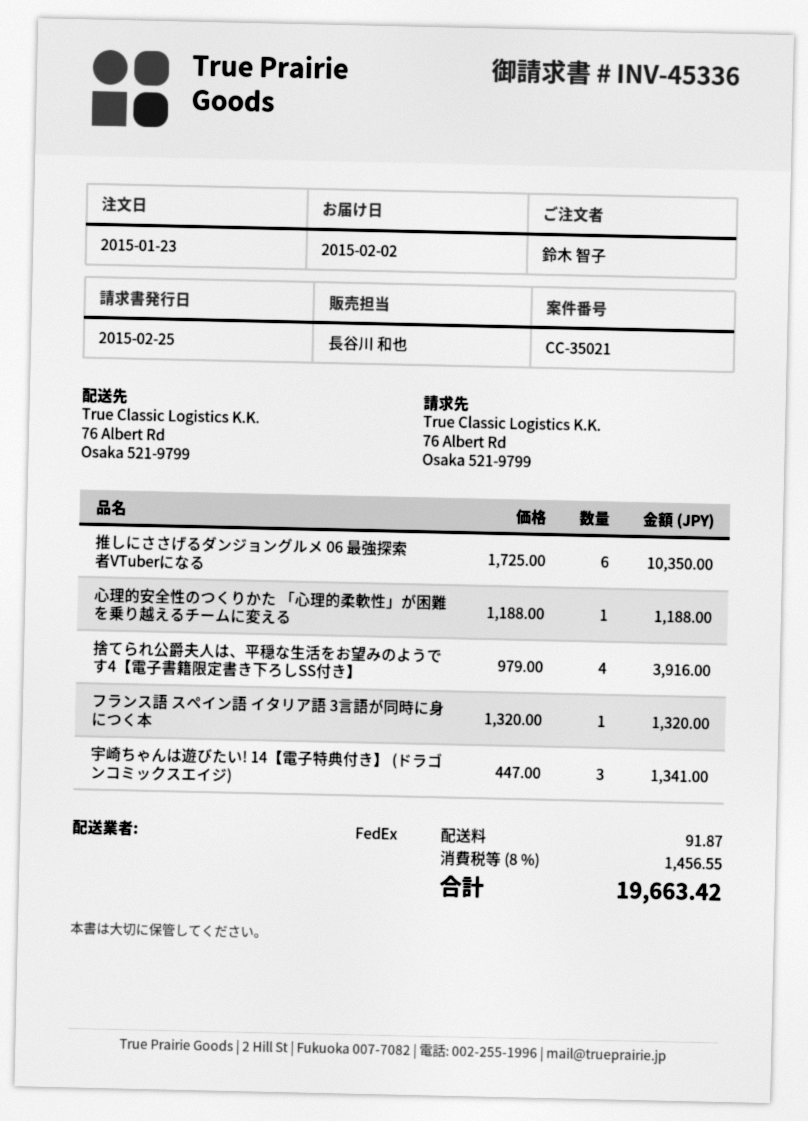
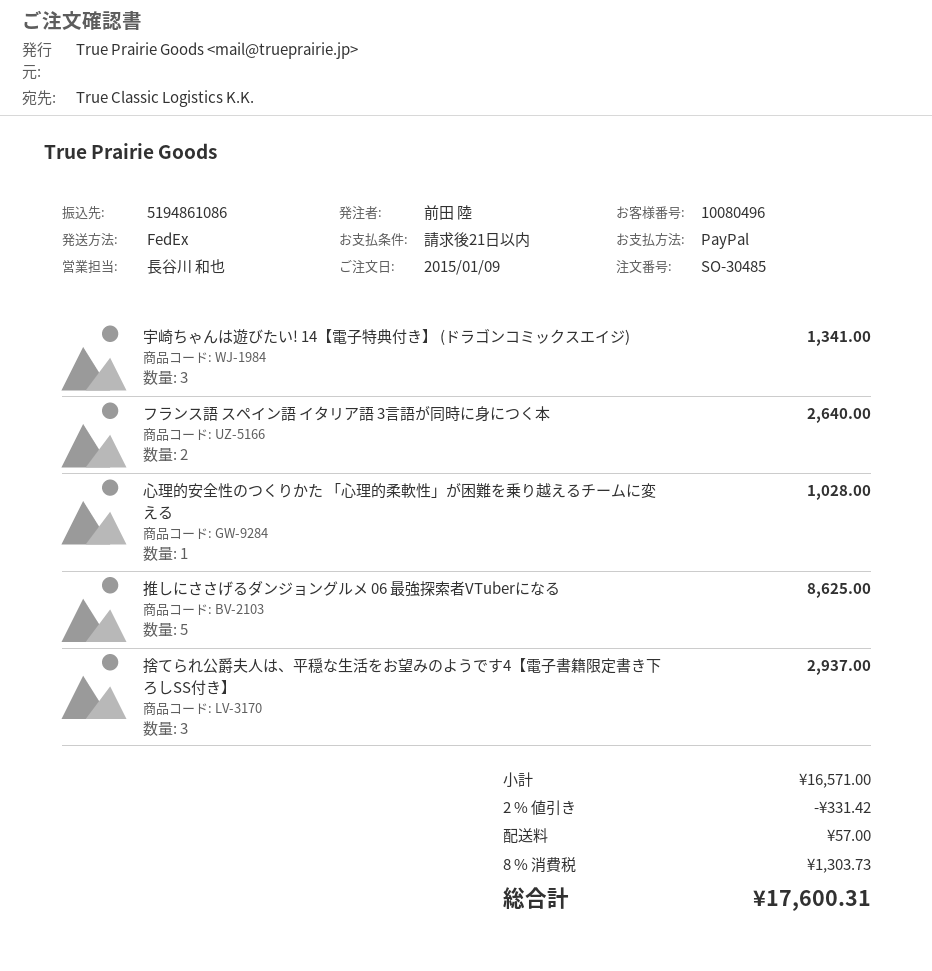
order date: 2015-01-23 -> 2015-01-09
ordered by: 鈴木 智子 -> 前田 陸
推しにささげるダンジョングルメ 06 最強探索者VTuberになる: 6 for 10350.00 -> 5 for 8625.00
心理的安全性のつくりかた 「心理的柔軟性」が困難を乗り越えるチームに変える: 1 for 1188.00 -> 1 for 1028.00
捨てられ公爵夫人は、平穏な生活をお望みのようです4【電子書籍限定書き下ろしSS付き】: 4 for 3916.00 -> 3 for 2937.00
フランス語 スペイン語 イタリア語 3言語が同時に身につく本: 1 for 1320.00 -> 2 for 2640.00
discount: none -> 2% = 331.42
shipping: 91.87 -> 57.00
tax: 8% = 1456.55 -> 8% = 1303.73
total: 19663.42 -> 17600.31

